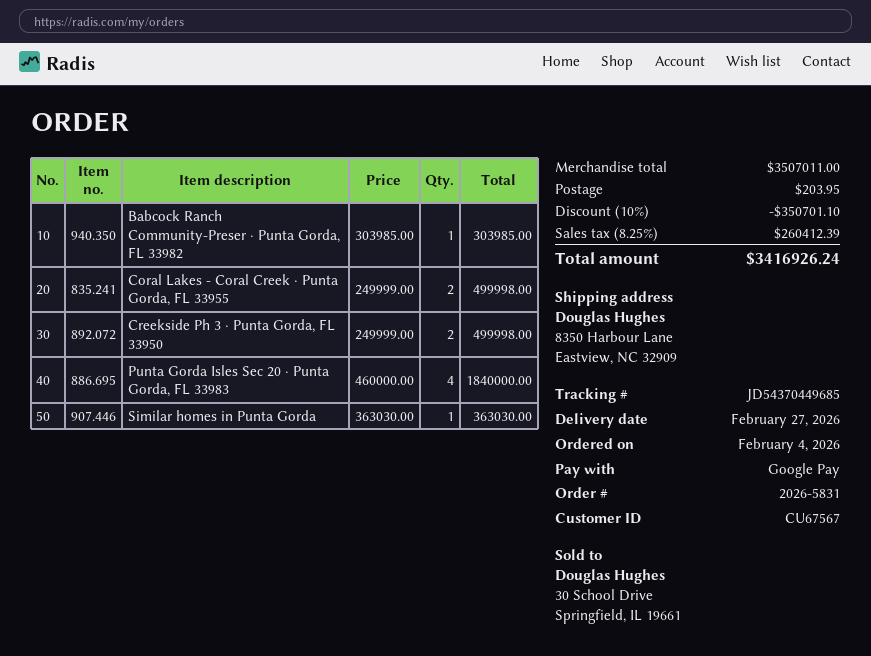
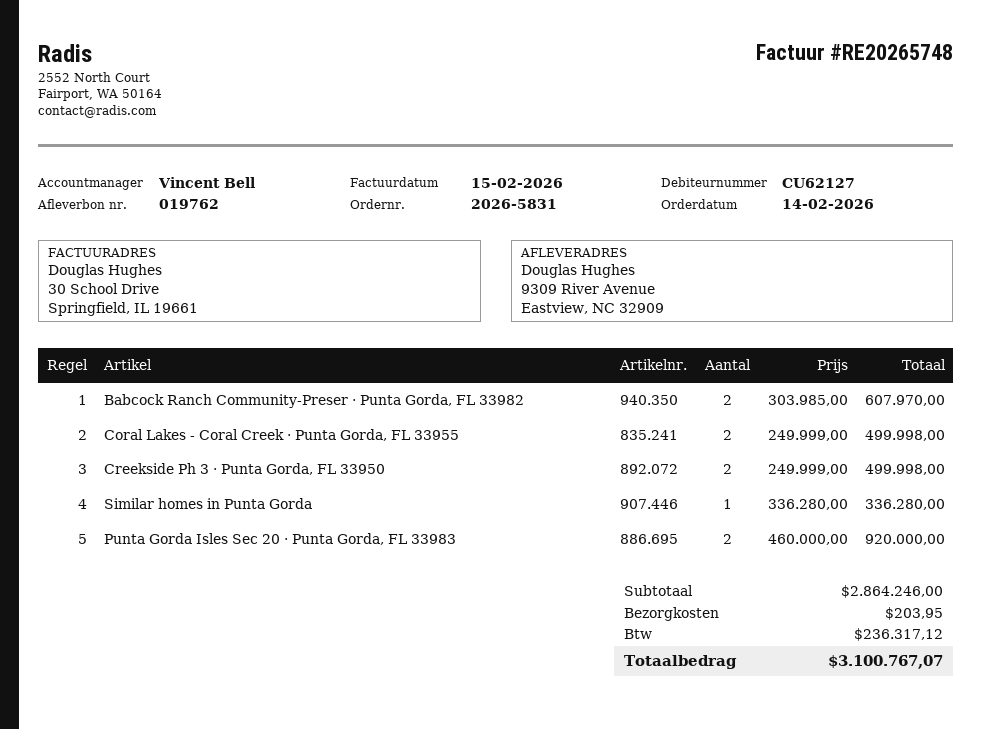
order date: 2026-02-04 -> 2026-02-14
customer number: CU67567 -> CU62127
ship to: 8350 Harbour Lane, Eastview, NC 32909 -> 9309 River Avenue, Eastview, NC 32909
Babcock Ranch Community-Preser · Punta Gorda, FL 33982: 1 x 303985.00 = 303985.00 -> 2 x 303985.00 = 607970.00
Punta Gorda Isles Sec 20 · Punta Gorda, FL 33983: 4 x 460000.00 = 1840000.00 -> 2 x 460000.00 = 920000.00
Similar homes in Punta Gorda: 1 x 363030.00 = 363030.00 -> 1 x 336280.00 = 336280.00
subtotal: 3507011.00 -> 2864246.00
discount: 10% = 350701.10 -> none
tax: 260412.39 -> 236317.12
total: 3416926.24 -> 3100767.07

